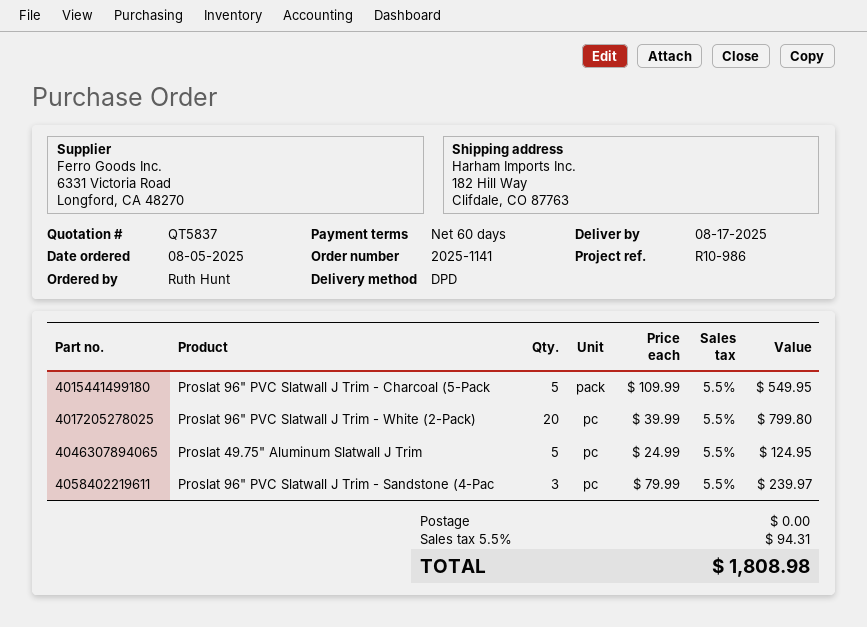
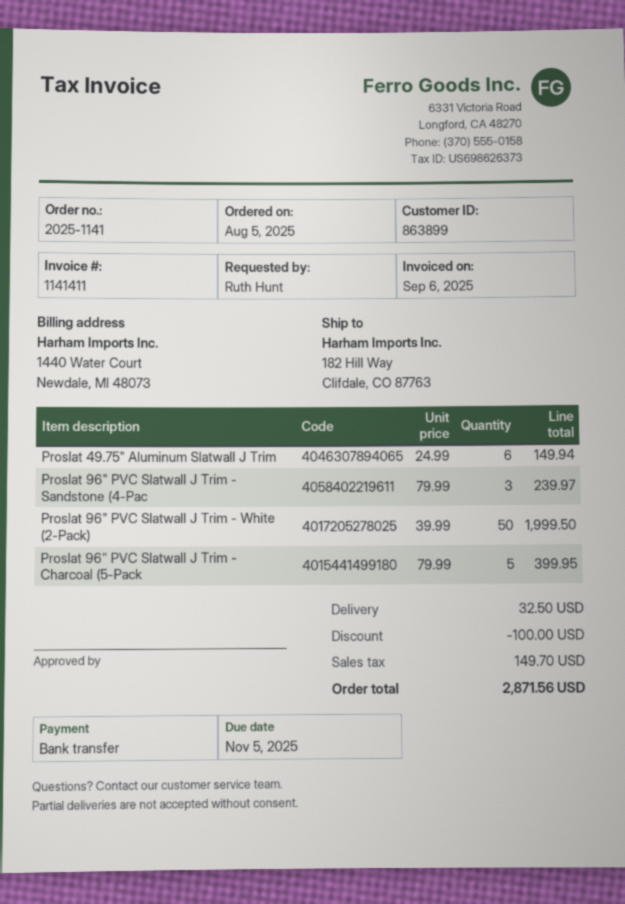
Proslat 96" PVC Slatwall J Trim - Charcoal (5-Pack: 5 x 109.99 = 549.95 -> 5 x 79.99 = 399.95
Proslat 96" PVC Slatwall J Trim - White (2-Pack): 20 x 39.99 = 799.80 -> 50 x 39.99 = 1999.50
Proslat 49.75" Aluminum Slatwall J Trim: 5 x 24.99 = 124.95 -> 6 x 24.99 = 149.94
discount: none -> 100.00
shipping: 0.00 -> 32.50
tax: 94.31 -> 149.70
total: 1808.98 -> 2871.56

